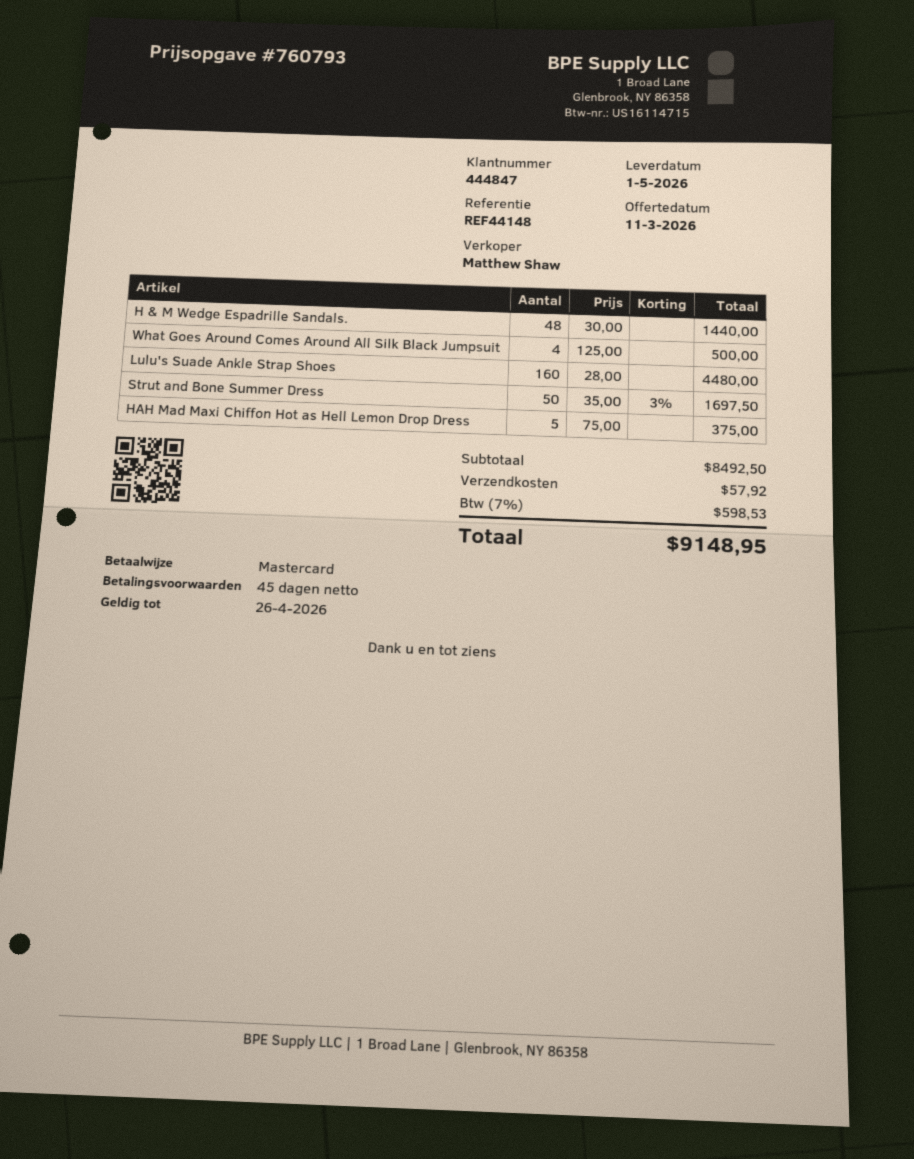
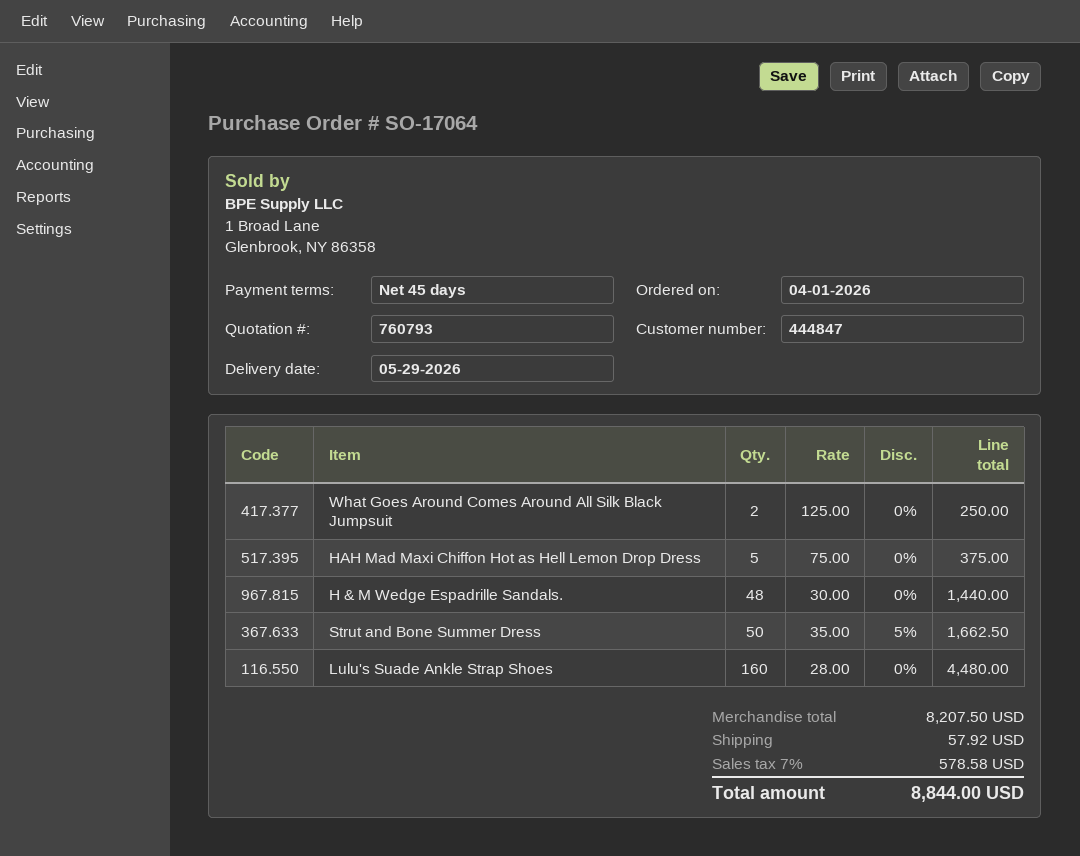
delivery date: 2026-05-01 -> 2026-05-29
What Goes Around Comes Around All Silk Black Jumpsuit: 4 x 125.00 = 500.00 -> 2 x 125.00 = 250.00
Strut and Bone Summer Dress: 50 x 35.00 - 3% = 1697.50 -> 50 x 35.00 - 5% = 1662.50
subtotal: 8492.50 -> 8207.50
tax: 7% = 598.53 -> 7% = 578.58
total: 9148.95 -> 8844.00

